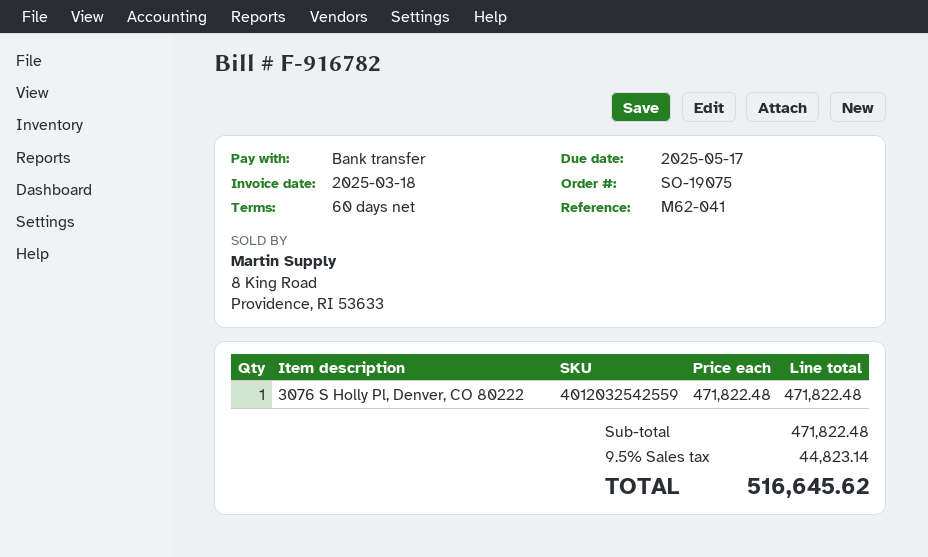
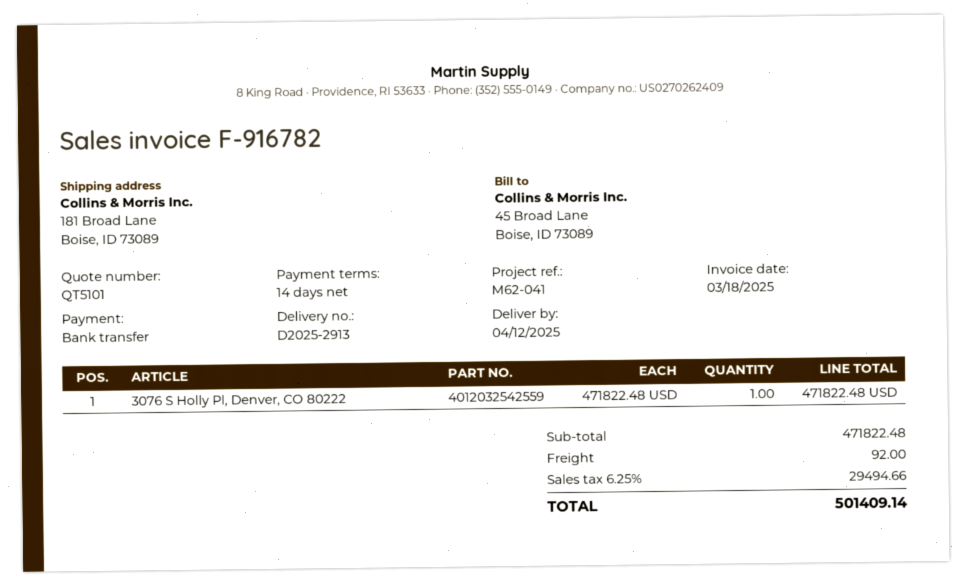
payment terms: 60 days -> 14 days
shipping: none -> 92.00
tax: 9.5% = 44823.14 -> 6.25% = 29494.66
total: 516645.62 -> 501409.14

